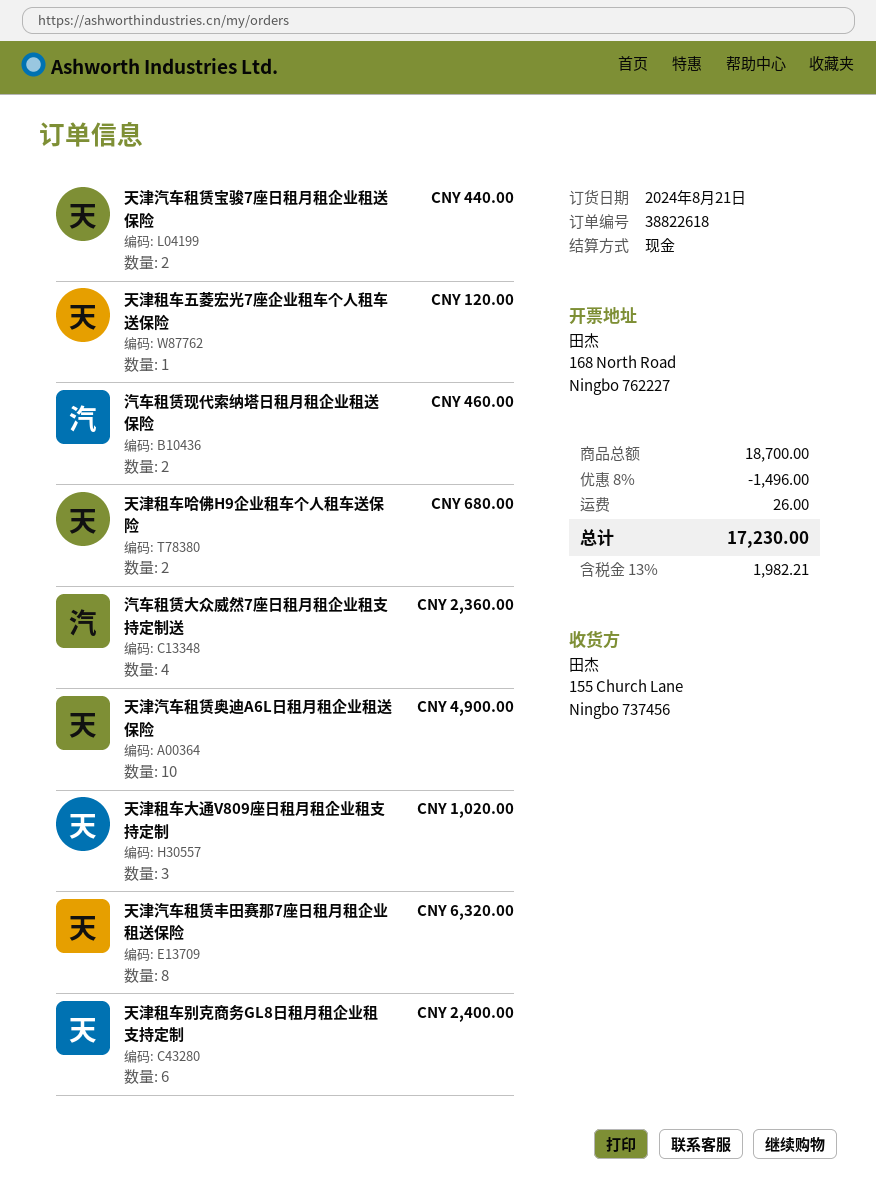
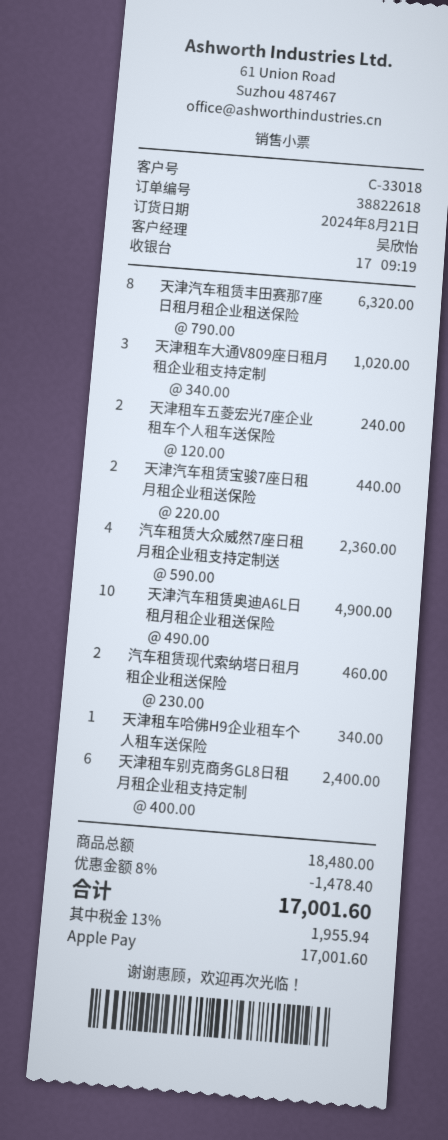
payment method: cash -> Apple Pay
天津租车五菱宏光7座企业租车个人租车送保险: 1 for 120.00 -> 2 for 240.00
天津租车哈佛H9企业租车个人租车送保险: 2 for 680.00 -> 1 for 340.00
subtotal: 18700.00 -> 18480.00
discount: 8% = 1496.00 -> 8% = 1478.40
shipping: 26.00 -> none
tax: 13% = 1982.21 -> 13% = 1955.94
total: 17230.00 -> 17001.60

